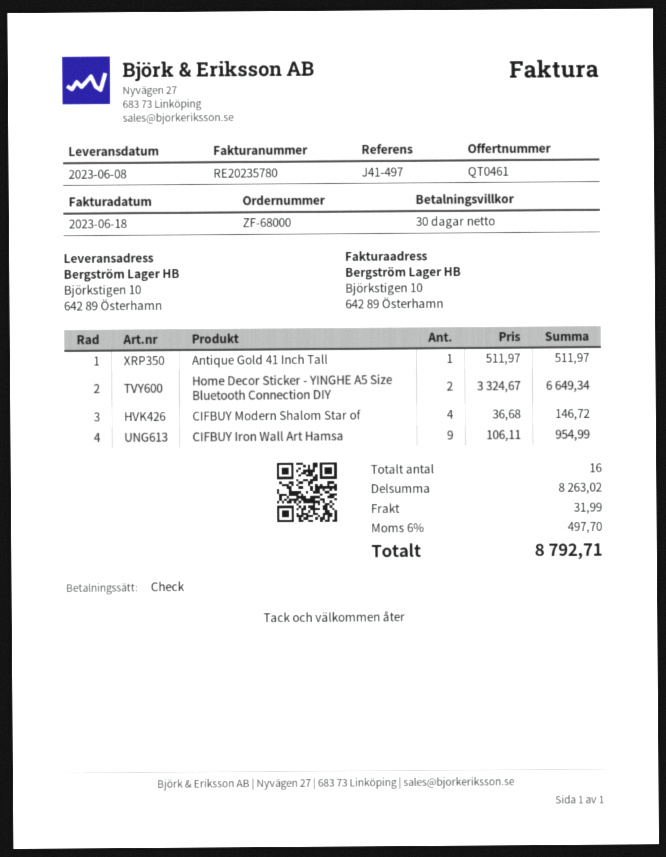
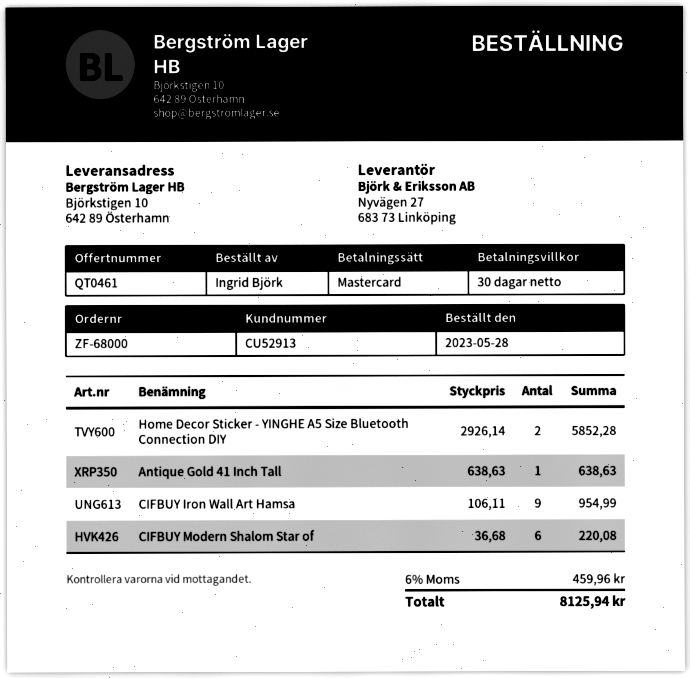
payment method: cheque -> Mastercard
Antique Gold 41 Inch Tall: 1 x 511.97 = 511.97 -> 1 x 638.63 = 638.63
Home Decor Sticker - YINGHE A5 Size Bluetooth Connection DIY: 2 x 3324.67 = 6649.34 -> 2 x 2926.14 = 5852.28
CIFBUY Modern Shalom Star of: 4 x 36.68 = 146.72 -> 6 x 36.68 = 220.08
shipping: 31.99 -> none
tax: 6% = 497.70 -> 6% = 459.96
total: 8792.71 -> 8125.94

